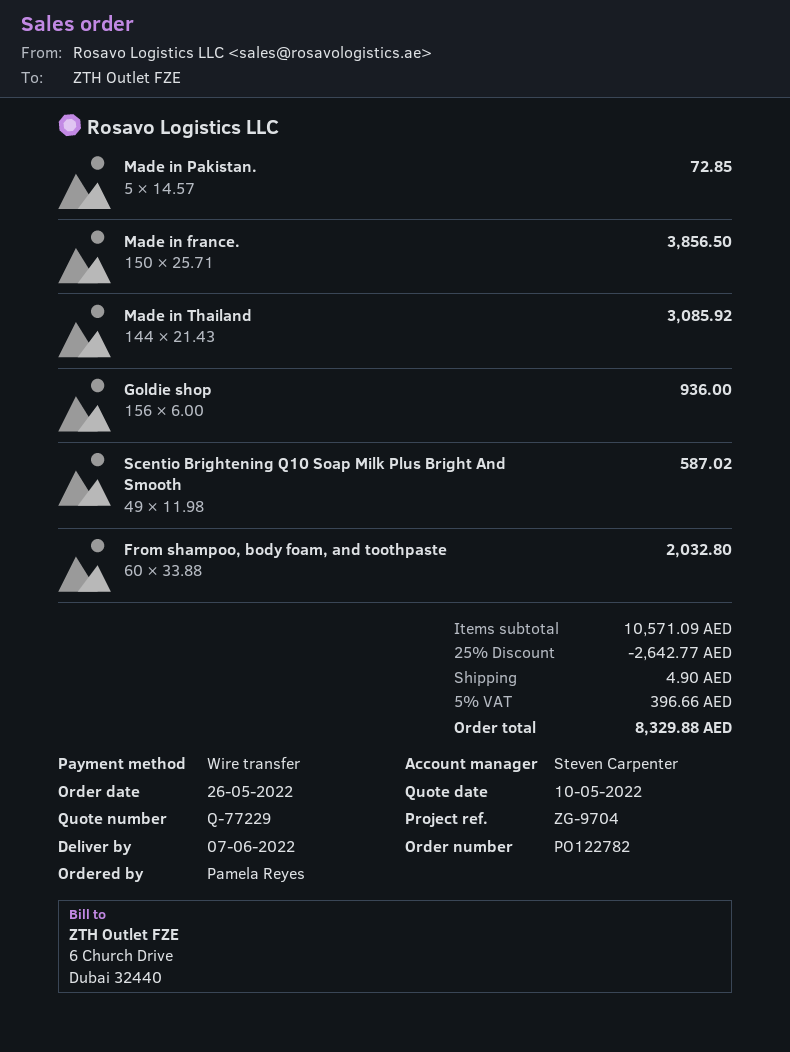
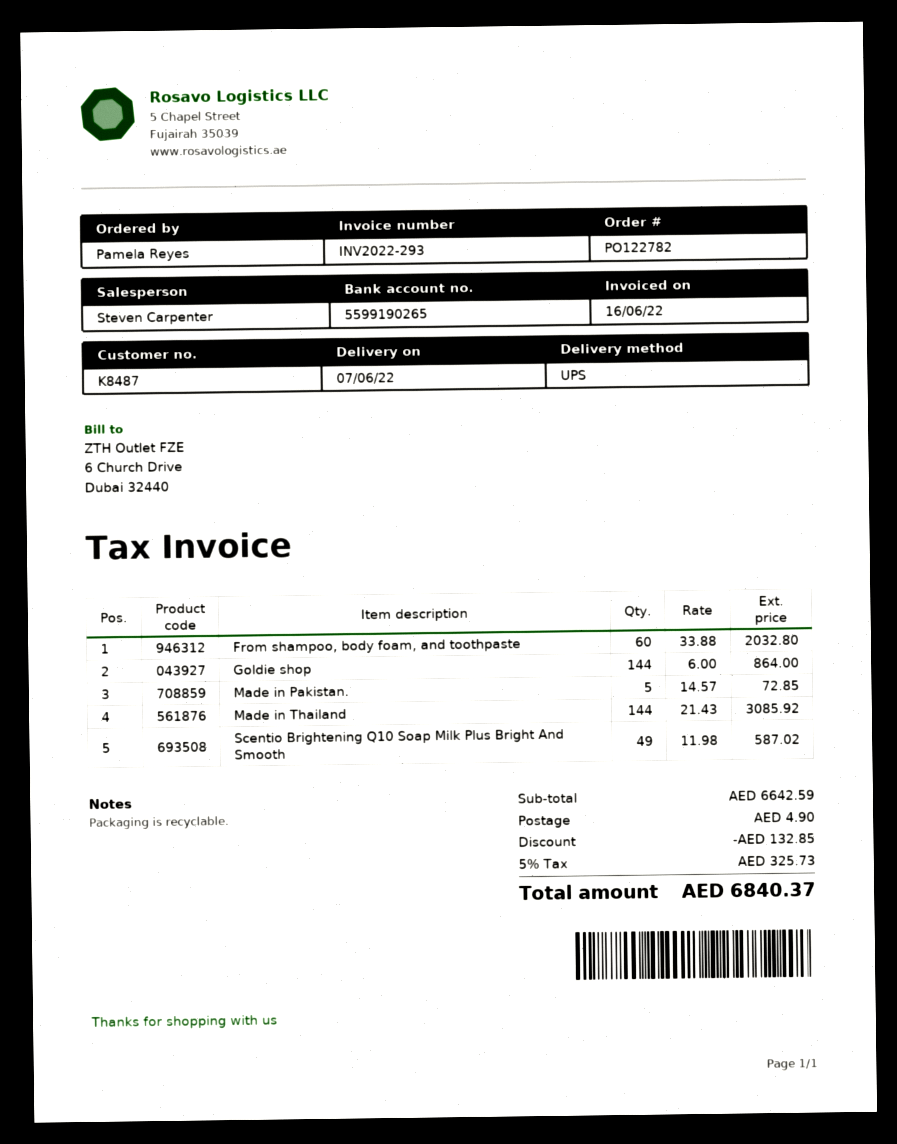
Made in france.: 150 x 25.71 = 3856.50 -> none
Goldie shop: 156 x 6.00 = 936.00 -> 144 x 6.00 = 864.00
subtotal: 10571.09 -> 6642.59
discount: 2642.77 -> 132.85
tax: 5% = 396.66 -> 5% = 325.73
total: 8329.88 -> 6840.37

